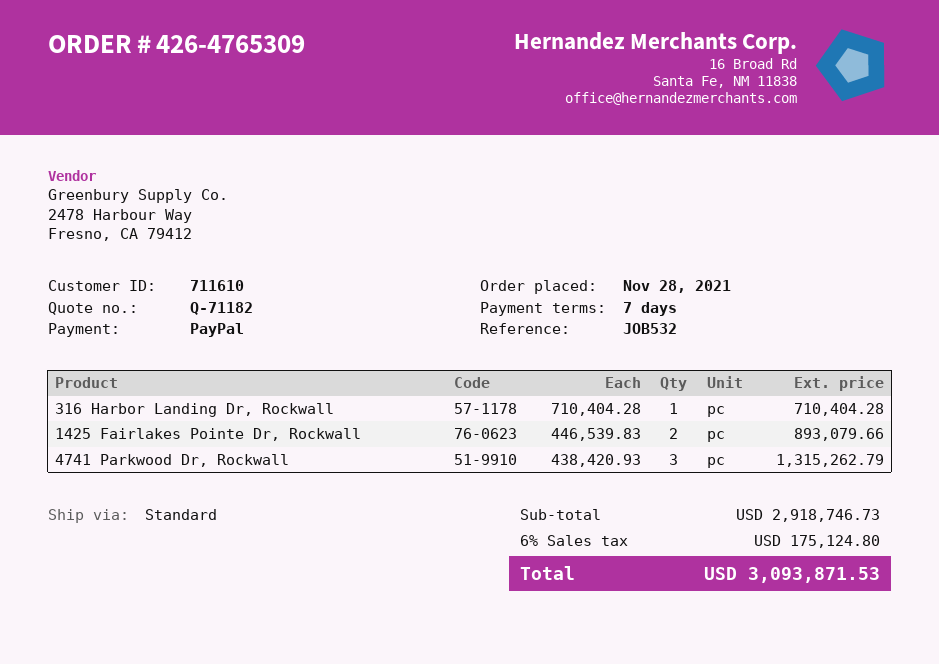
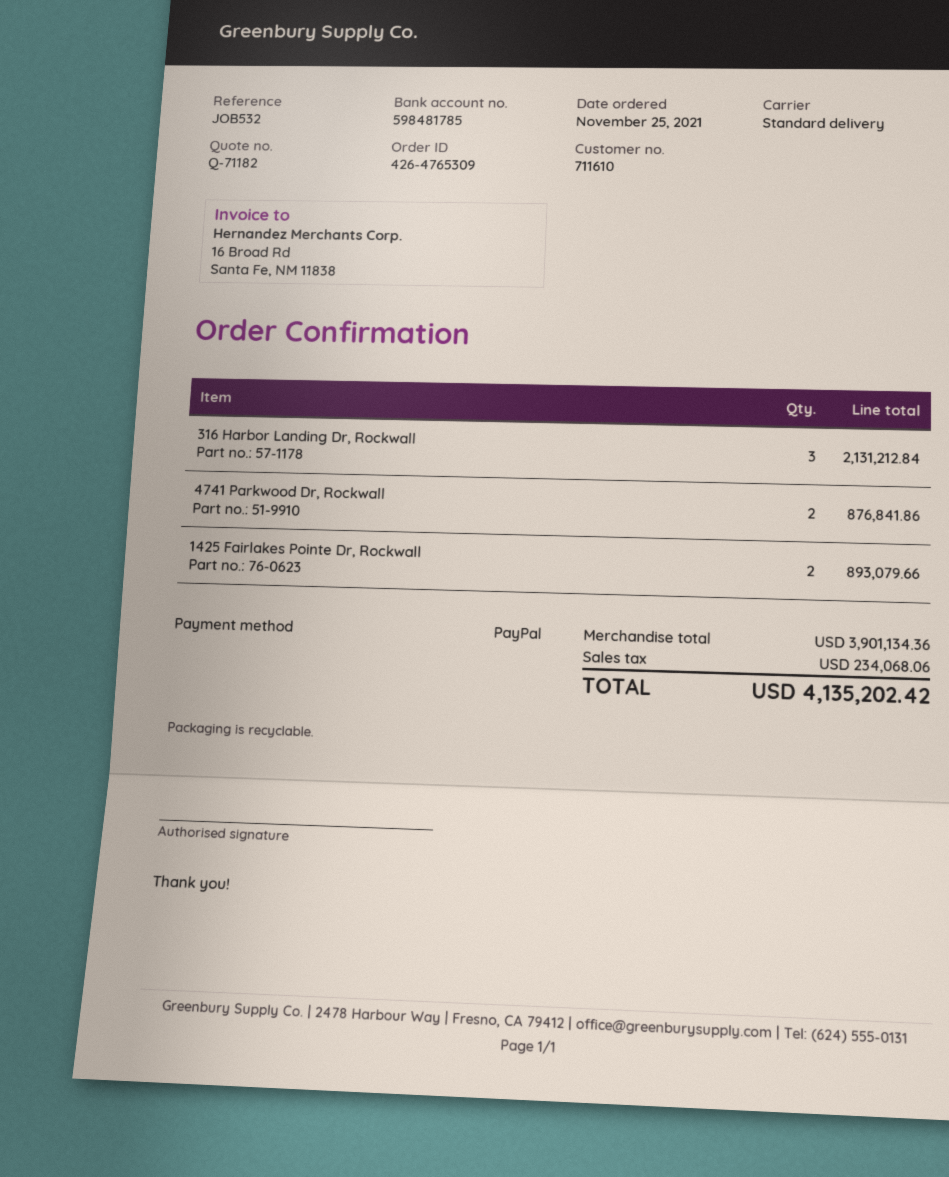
order date: 2021-11-28 -> 2021-11-25
316 Harbor Landing Dr, Rockwall: 1 for 710404.28 -> 3 for 2131212.84
4741 Parkwood Dr, Rockwall: 3 for 1315262.79 -> 2 for 876841.86
subtotal: 2918746.73 -> 3901134.36
tax: 175124.80 -> 234068.06
total: 3093871.53 -> 4135202.42

